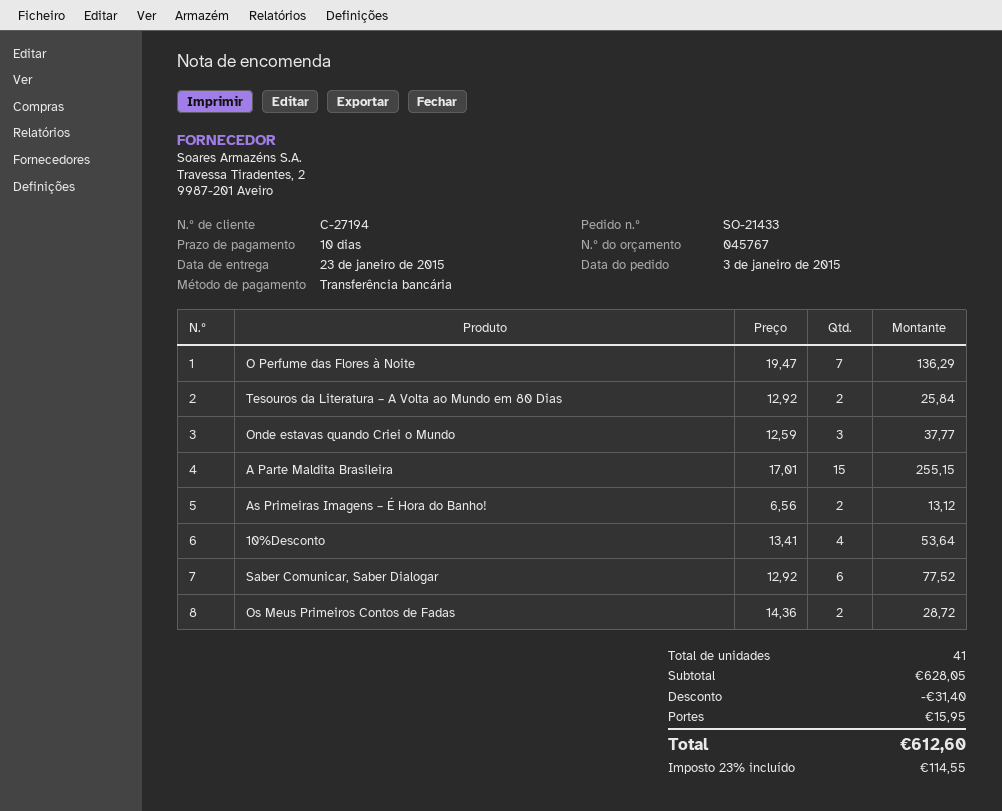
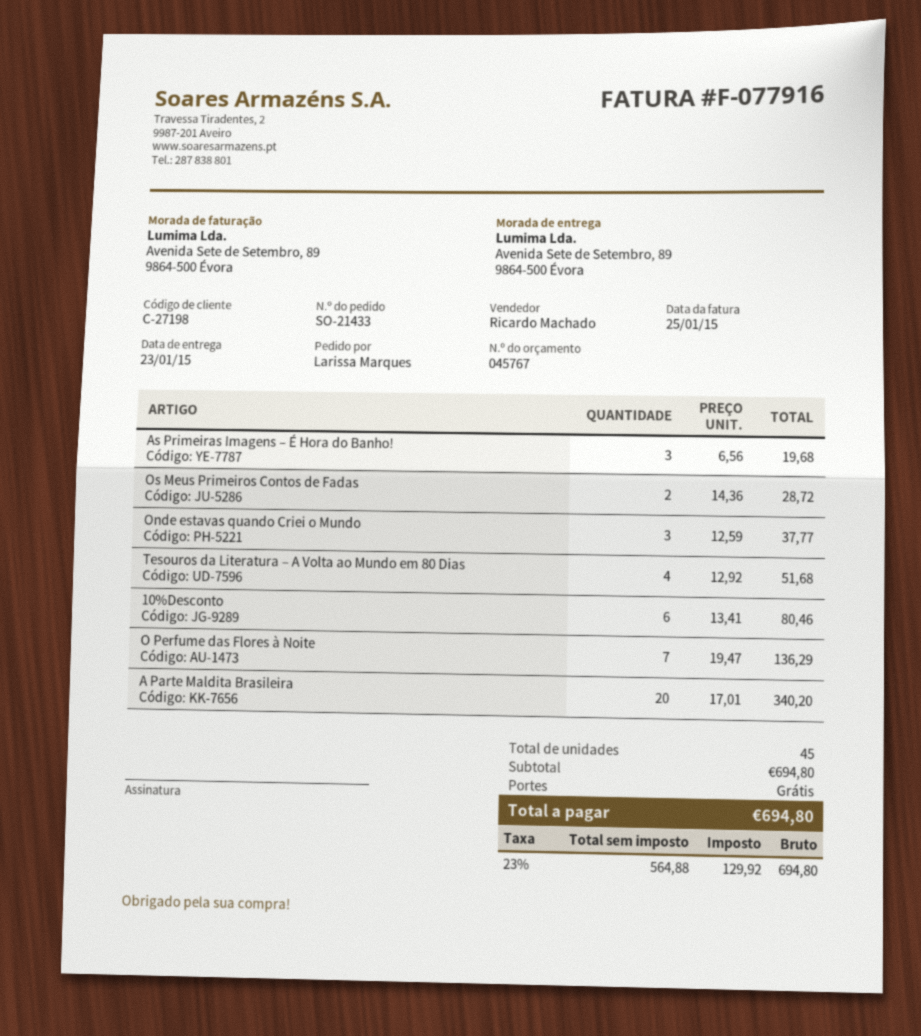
customer number: C-27194 -> C-27198
Tesouros da Literatura – A Volta ao Mundo em 80 Dias: 2 x 12.92 = 25.84 -> 4 x 12.92 = 51.68
A Parte Maldita Brasileira: 15 x 17.01 = 255.15 -> 20 x 17.01 = 340.20
As Primeiras Imagens – É Hora do Banho!: 2 x 6.56 = 13.12 -> 3 x 6.56 = 19.68
10%Desconto: 4 x 13.41 = 53.64 -> 6 x 13.41 = 80.46
Saber Comunicar, Saber Dialogar: 6 x 12.92 = 77.52 -> none
total quantity: 41 -> 45
subtotal: 628.05 -> 694.80
discount: 31.40 -> none
shipping: 15.95 -> 0.00
tax: 23% = 114.55 -> 23% = 129.92
total: 612.60 -> 694.80

